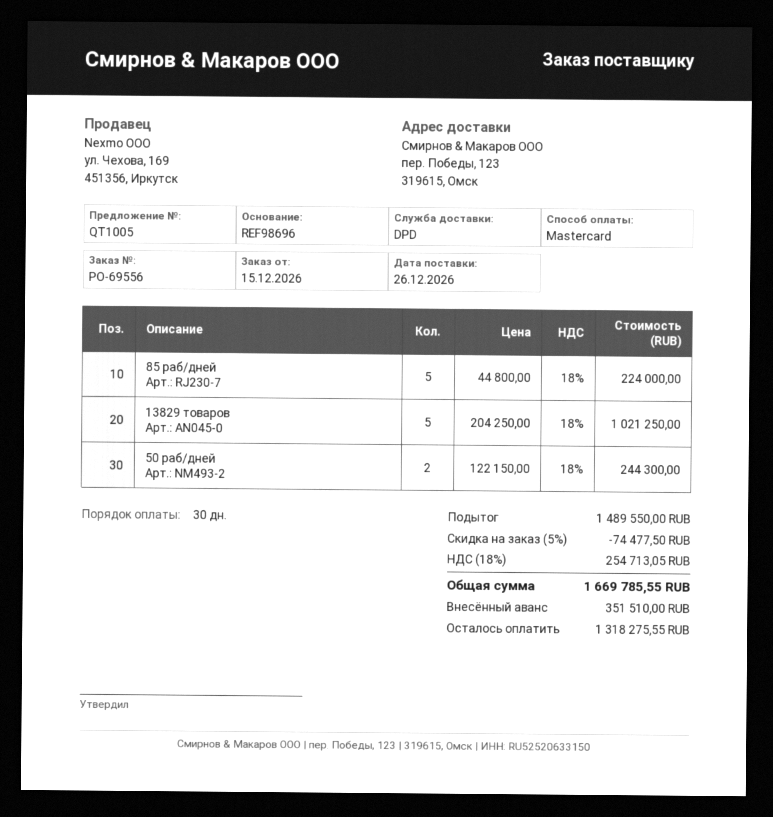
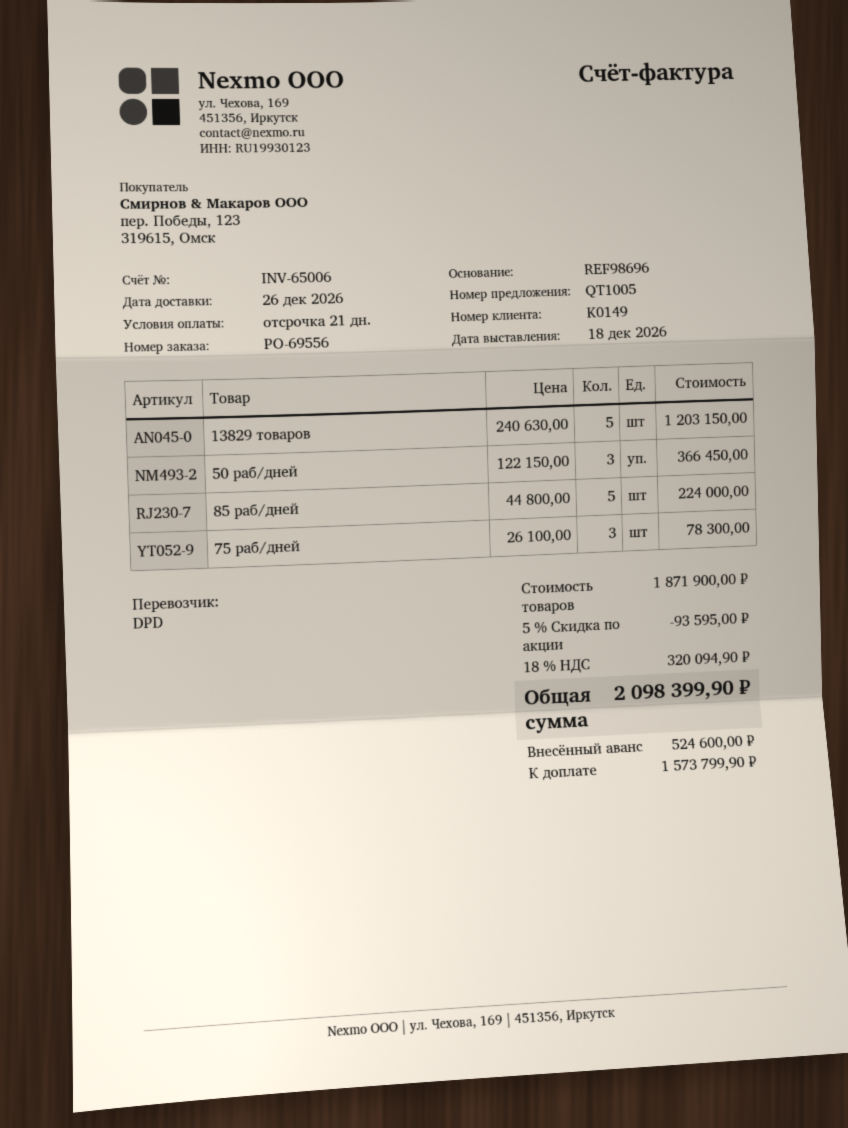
payment terms: 30 days -> 21 days
13829 товаров: 5 x 204250.00 = 1021250.00 -> 5 x 240630.00 = 1203150.00
50 раб/дней: 2 x 122150.00 = 244300.00 -> 3 x 122150.00 = 366450.00
75 раб/дней: none -> 3 x 26100.00 = 78300.00
subtotal: 1489550.00 -> 1871900.00
discount: 5% = 74477.50 -> 5% = 93595.00
tax: 18% = 254713.05 -> 18% = 320094.90
total: 1669785.55 -> 2098399.90
deposit: 351510.00 -> 524600.00
balance: 1318275.55 -> 1573799.90

